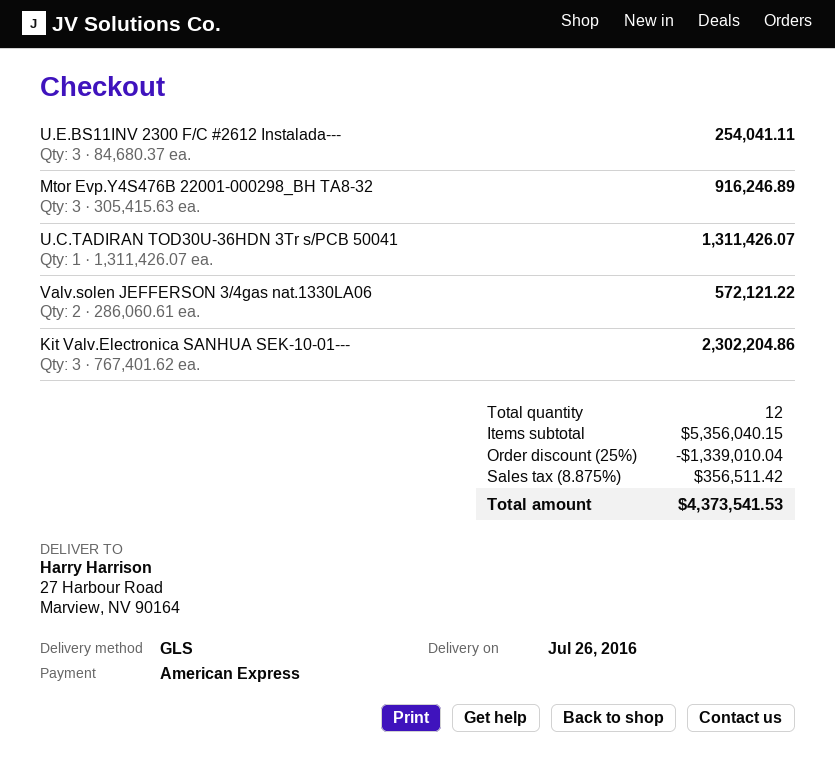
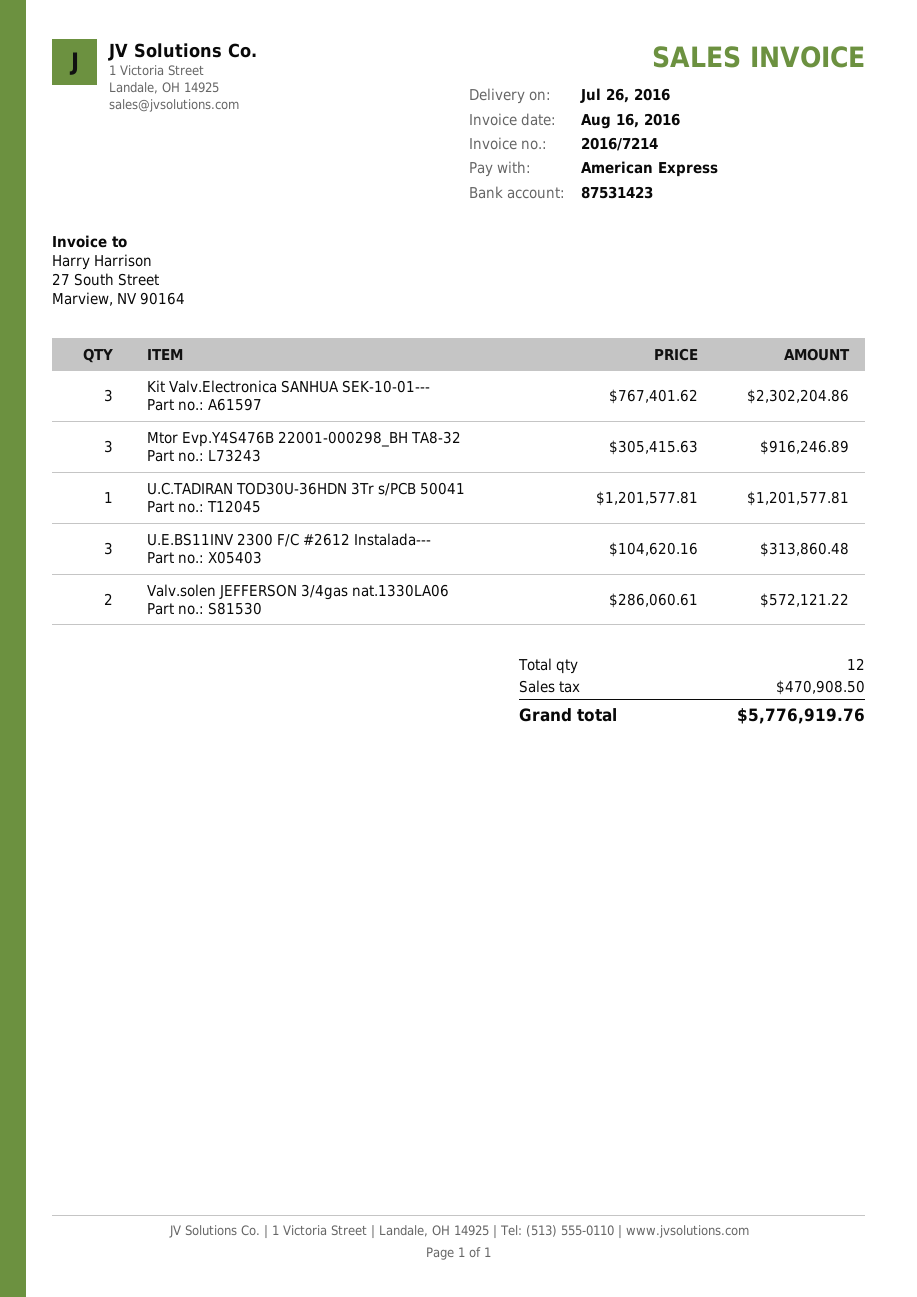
U.E.BS11INV 2300 F/C #2612 Instalada---: 3 x 84680.37 = 254041.11 -> 3 x 104620.16 = 313860.48
U.C.TADIRAN TOD30U-36HDN 3Tr s/PCB 50041: 1 x 1311426.07 = 1311426.07 -> 1 x 1201577.81 = 1201577.81
discount: 25% = 1339010.04 -> none
tax: 356511.42 -> 470908.50
total: 4373541.53 -> 5776919.76

